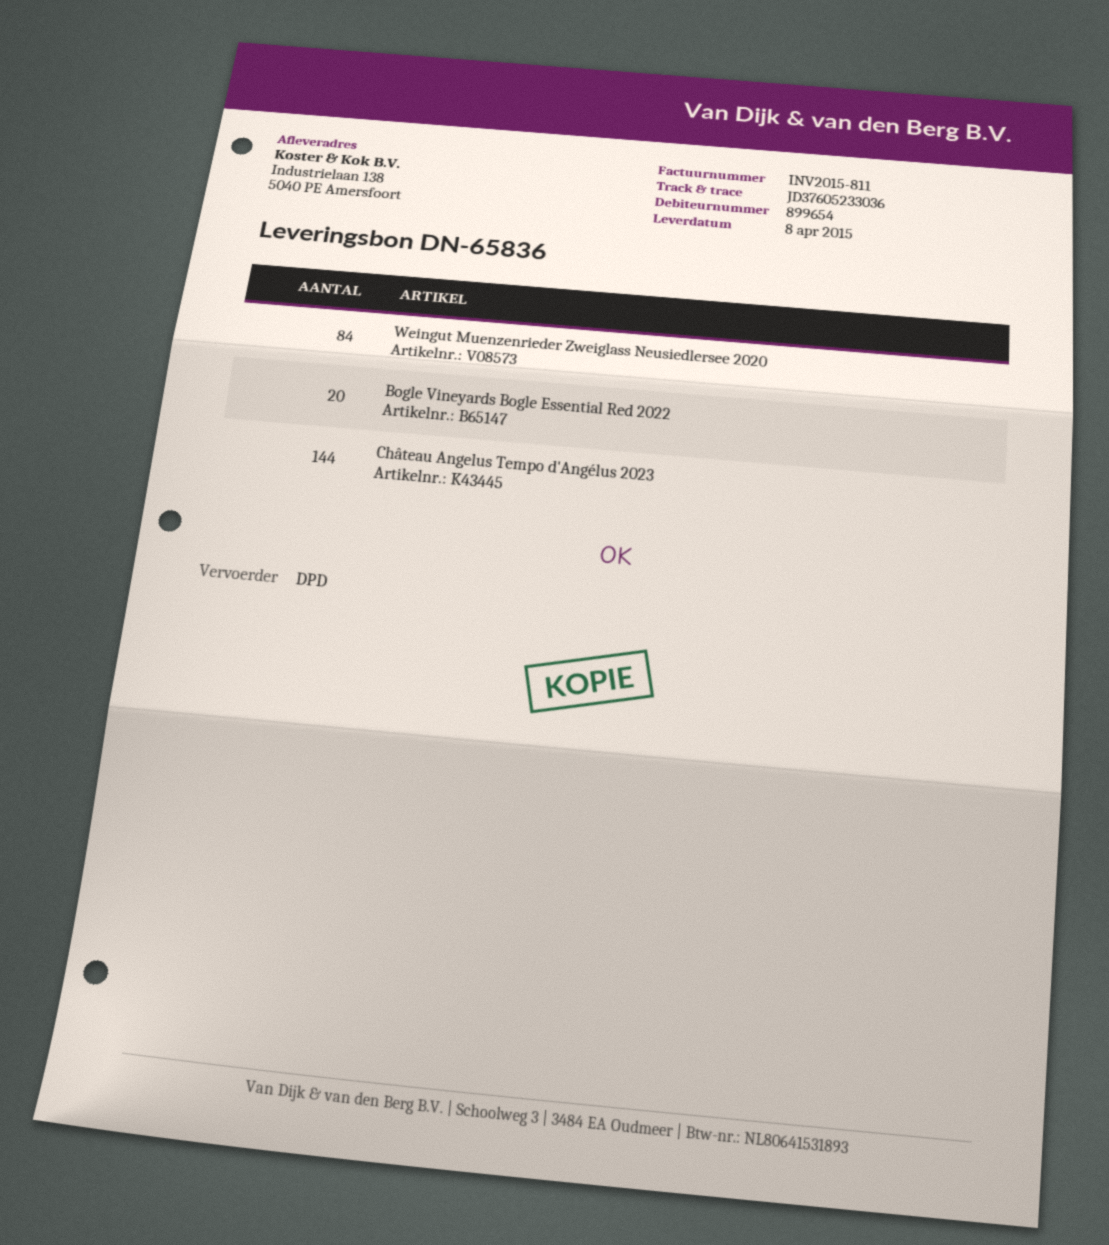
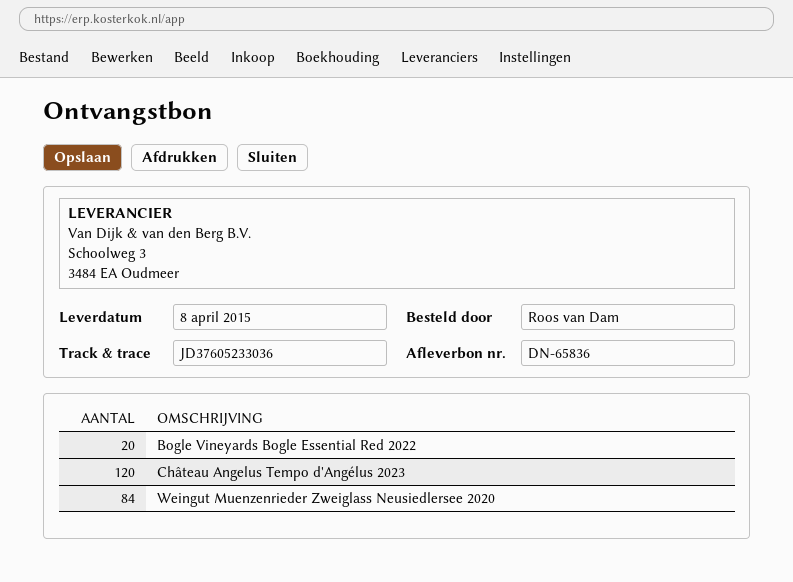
Château Angelus Tempo d'Angélus 2023: 144 -> 120

